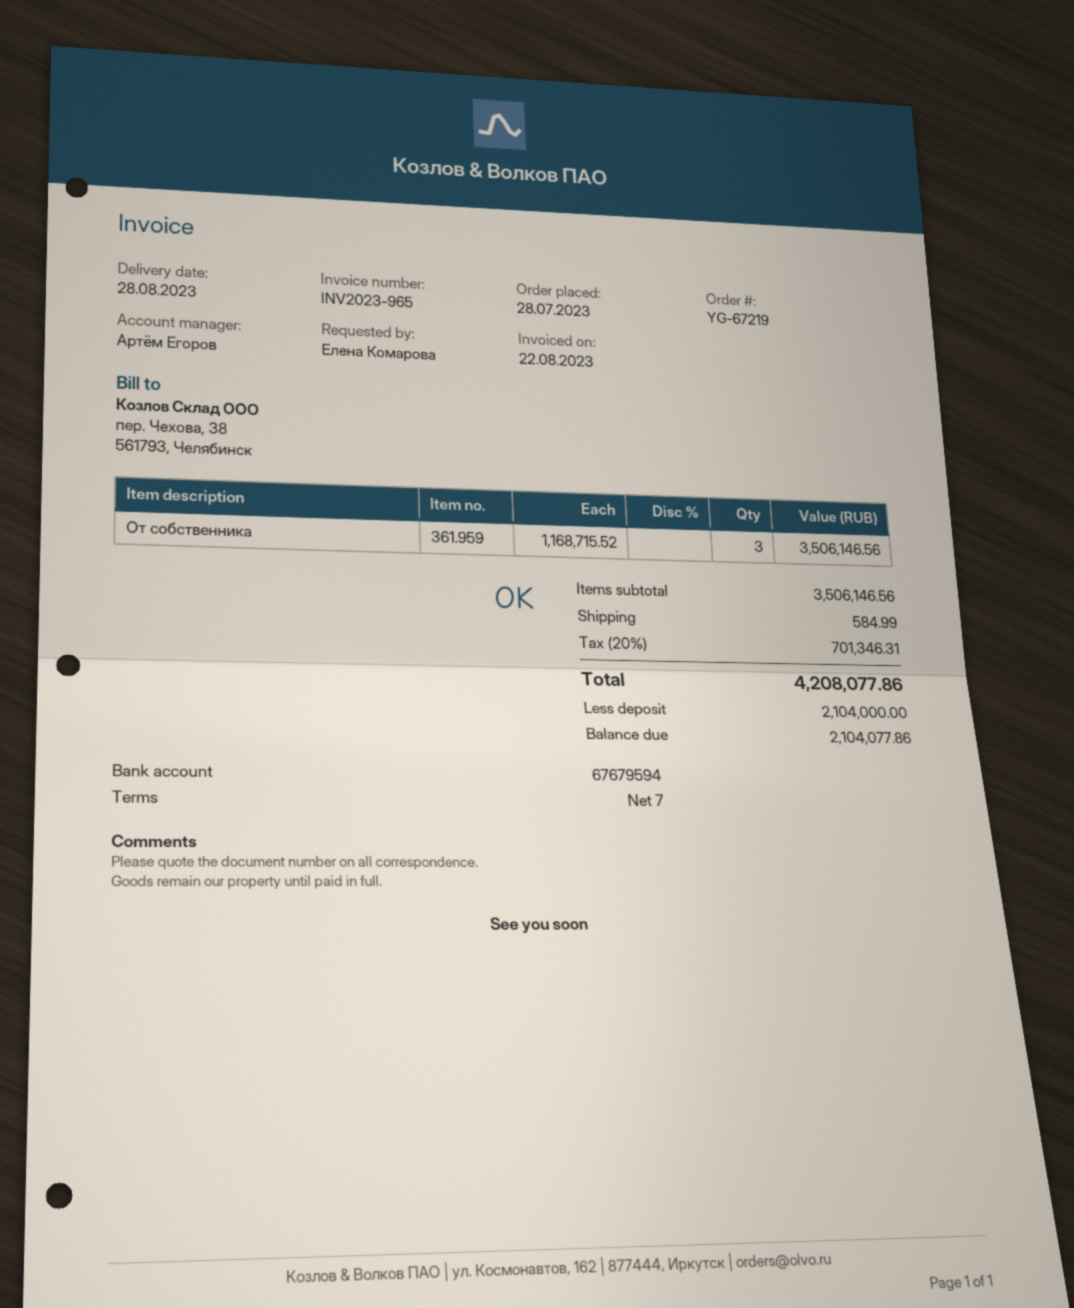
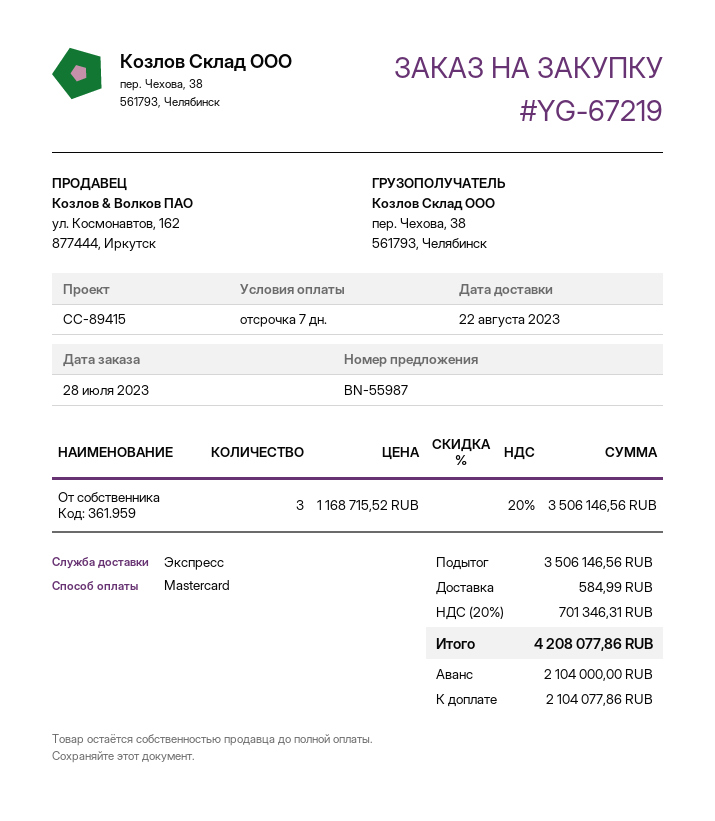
delivery date: 2023-08-28 -> 2023-08-22

